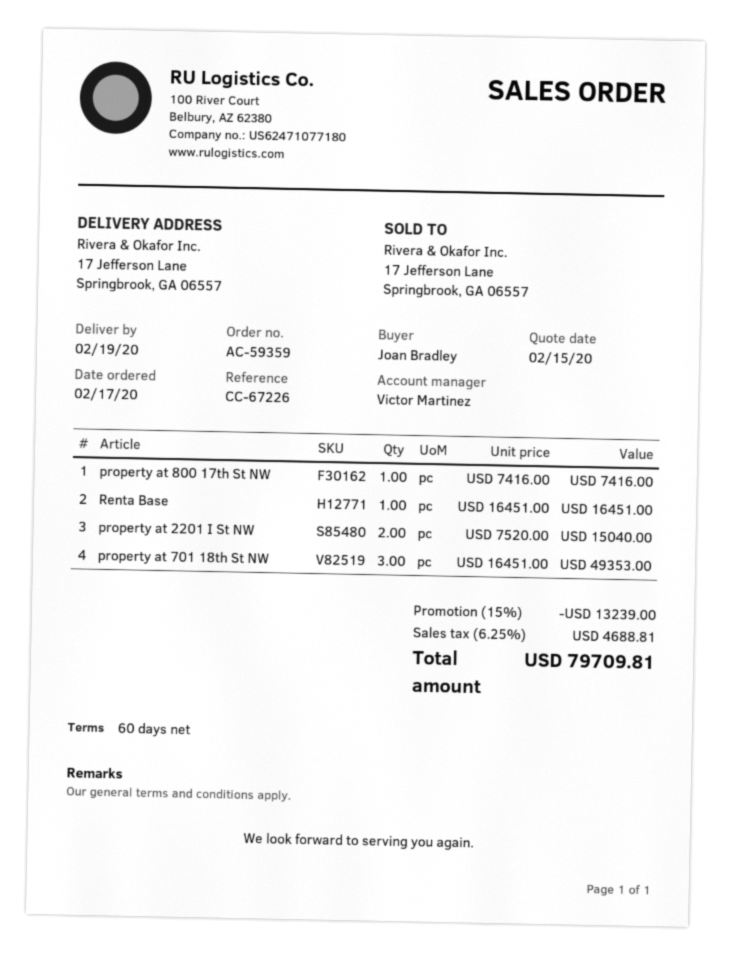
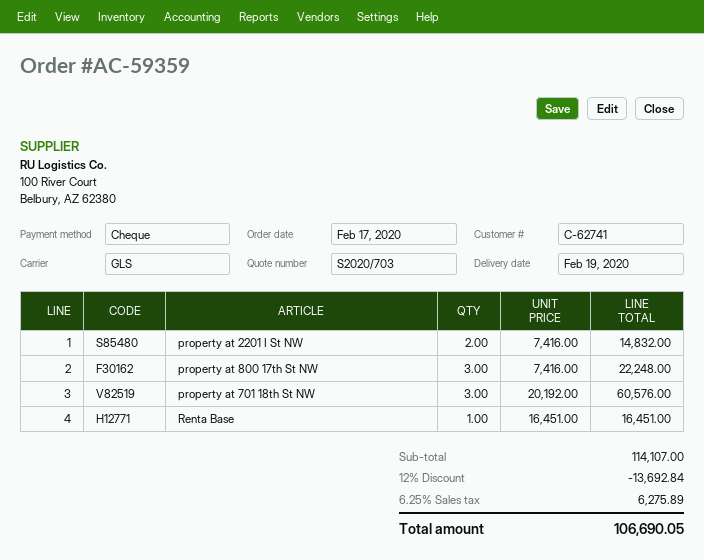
property at 800 17th St NW: 1 x 7416.00 = 7416.00 -> 3 x 7416.00 = 22248.00
property at 2201 I St NW: 2 x 7520.00 = 15040.00 -> 2 x 7416.00 = 14832.00
property at 701 18th St NW: 3 x 16451.00 = 49353.00 -> 3 x 20192.00 = 60576.00
discount: 15% = 13239.00 -> 12% = 13692.84
tax: 6.25% = 4688.81 -> 6.25% = 6275.89
total: 79709.81 -> 106690.05

